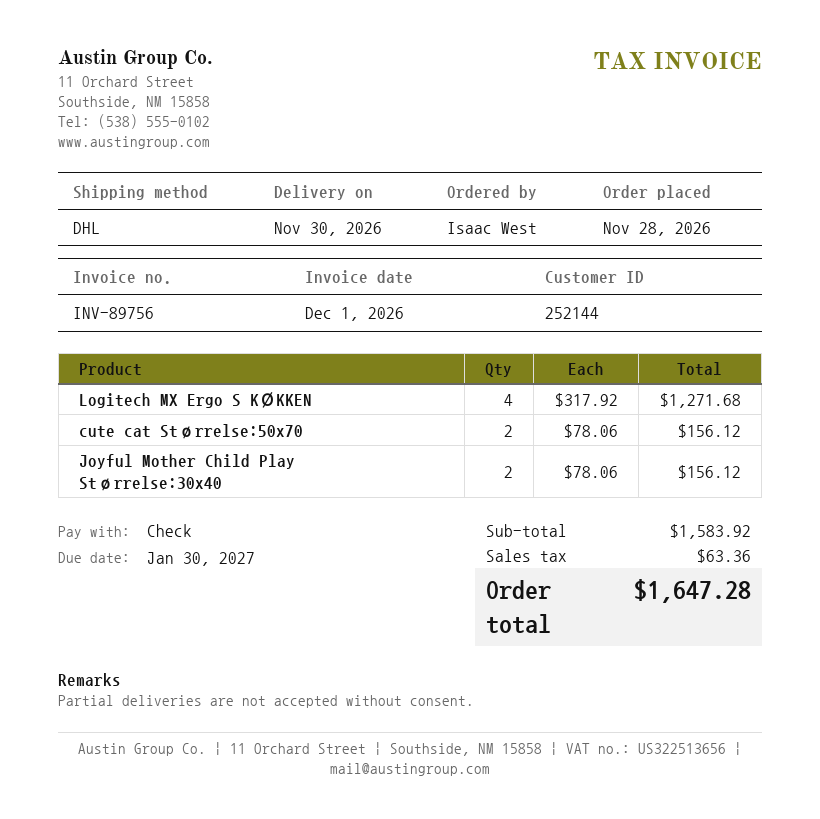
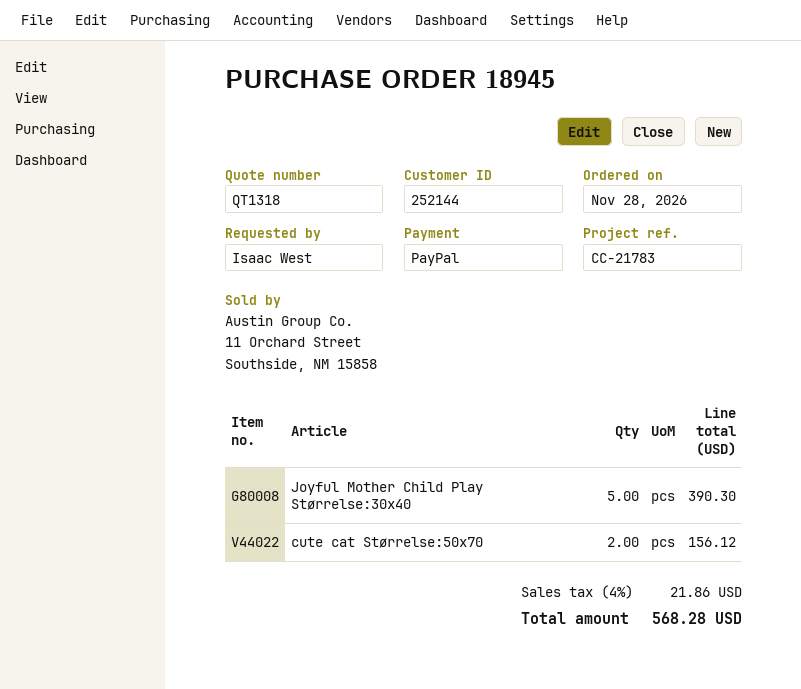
payment method: cheque -> PayPal
Logitech MX Ergo S KØKKEN: 4 for 1271.68 -> none
Joyful Mother Child Play Størrelse:30x40: 2 for 156.12 -> 5 for 390.30
tax: 63.36 -> 21.86
total: 1647.28 -> 568.28

